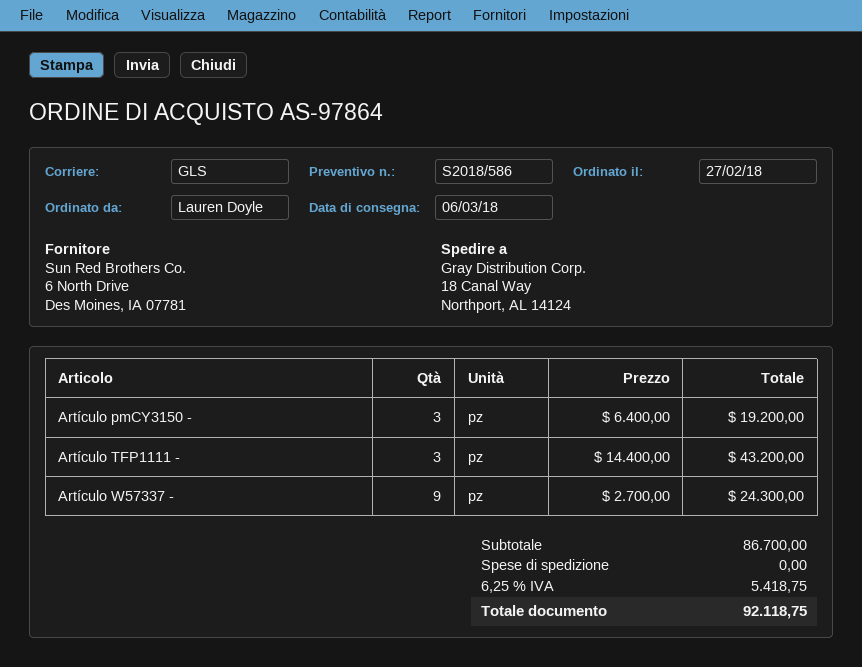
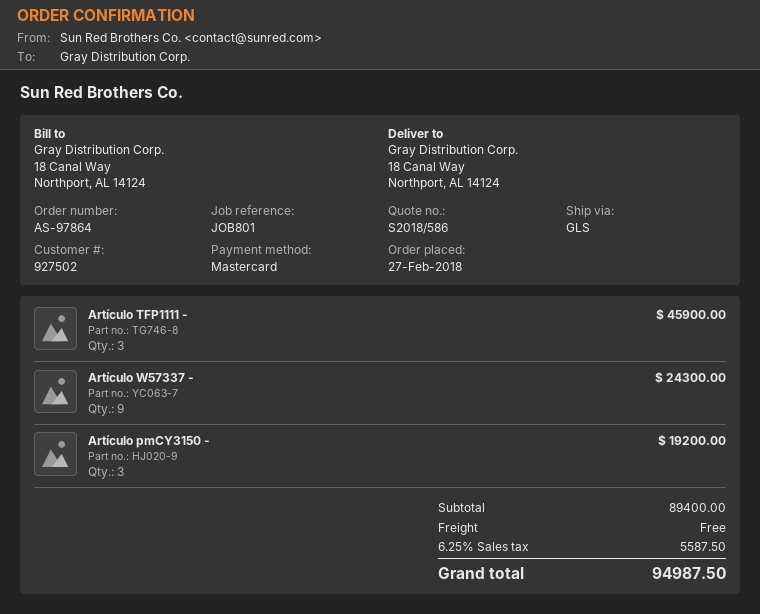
Artículo TFP1111 -: 3 for 43200.00 -> 3 for 45900.00
subtotal: 86700.00 -> 89400.00
tax: 6.25% = 5418.75 -> 6.25% = 5587.50
total: 92118.75 -> 94987.50

